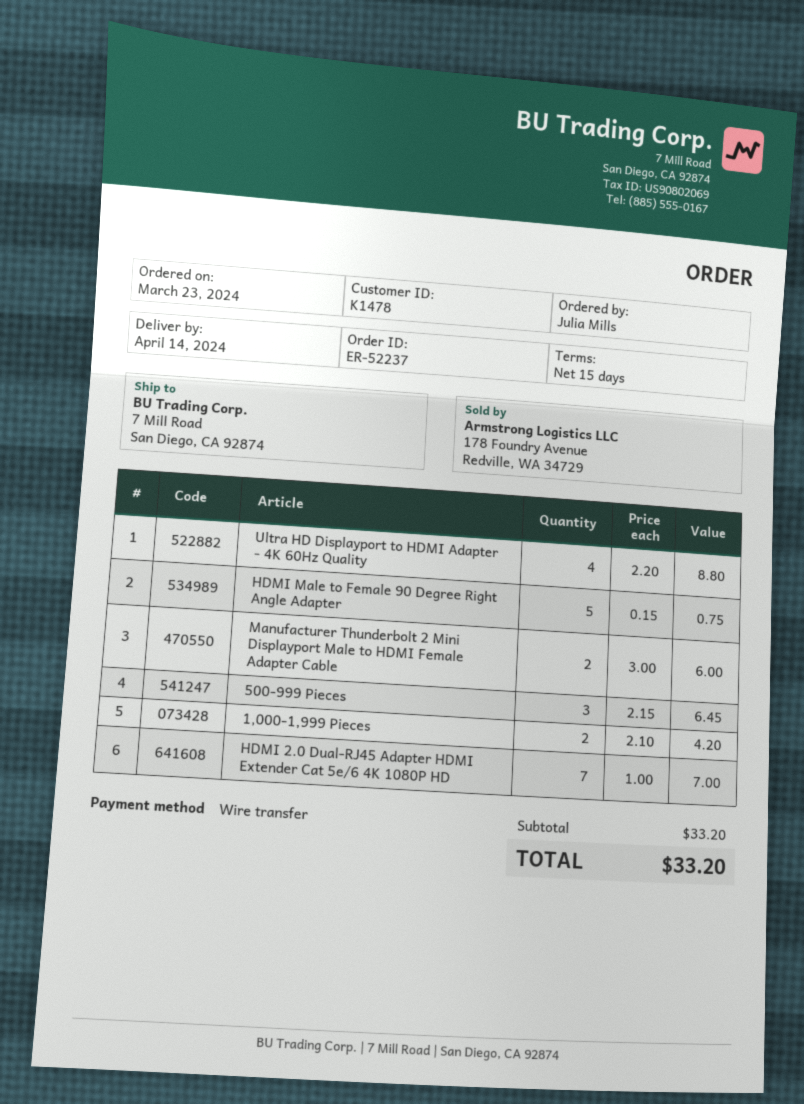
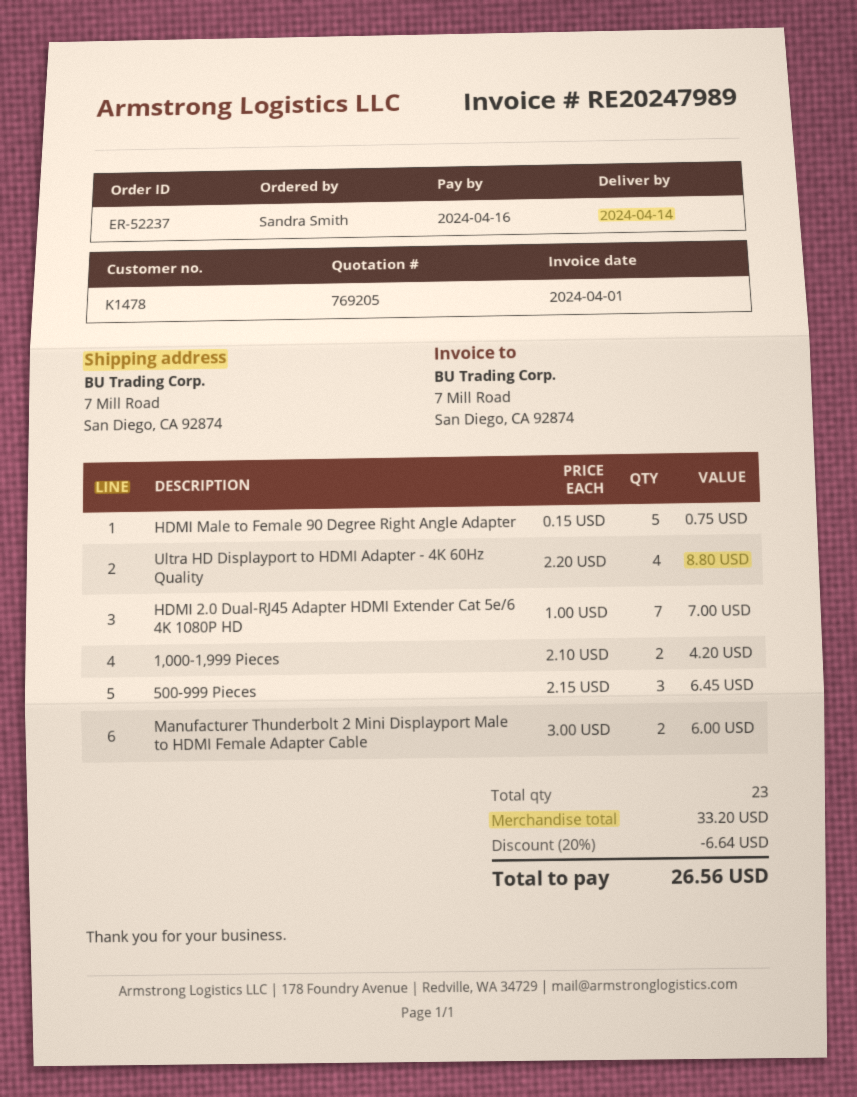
ordered by: Julia Mills -> Sandra Smith
discount: none -> 20% = 6.64
total: 33.20 -> 26.56

